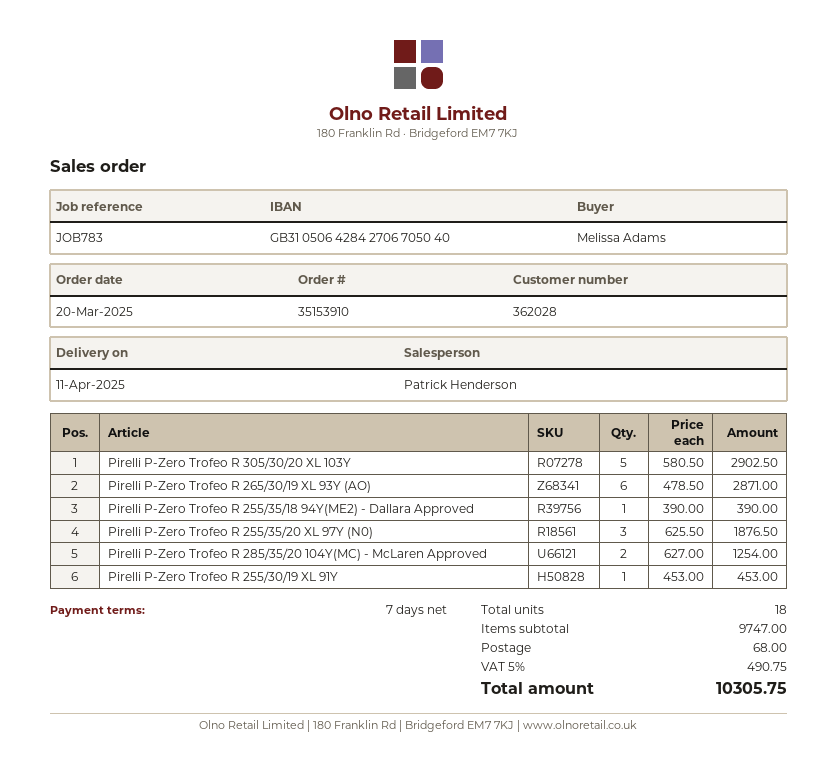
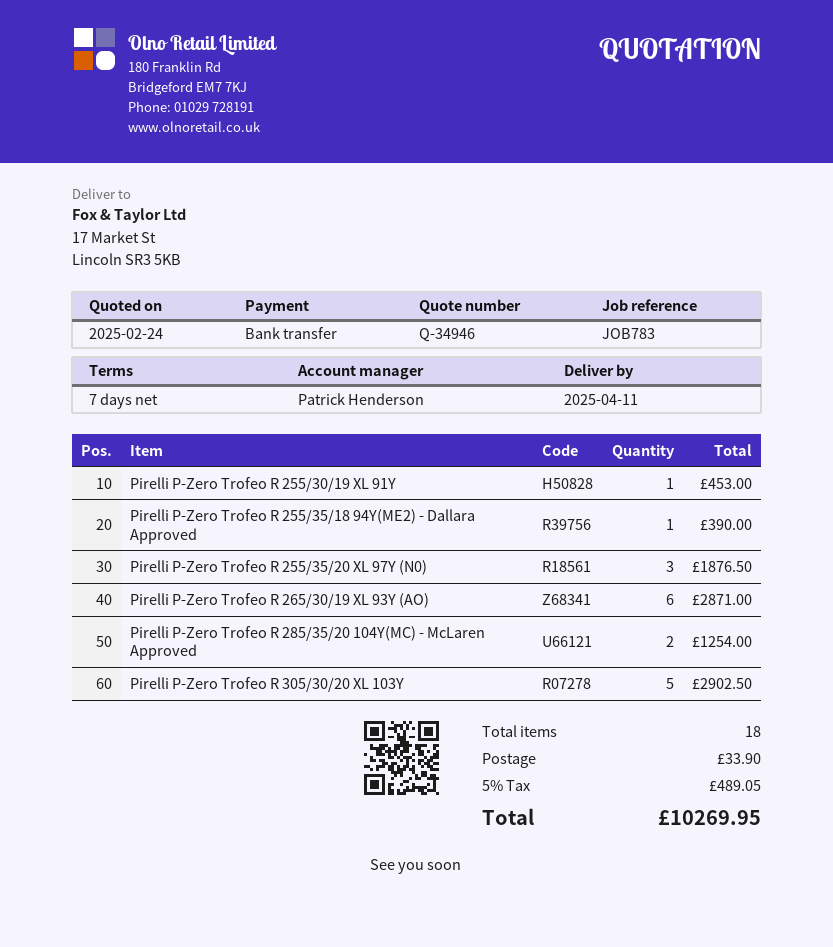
shipping: 68.00 -> 33.90
tax: 5% = 490.75 -> 5% = 489.05
total: 10305.75 -> 10269.95

